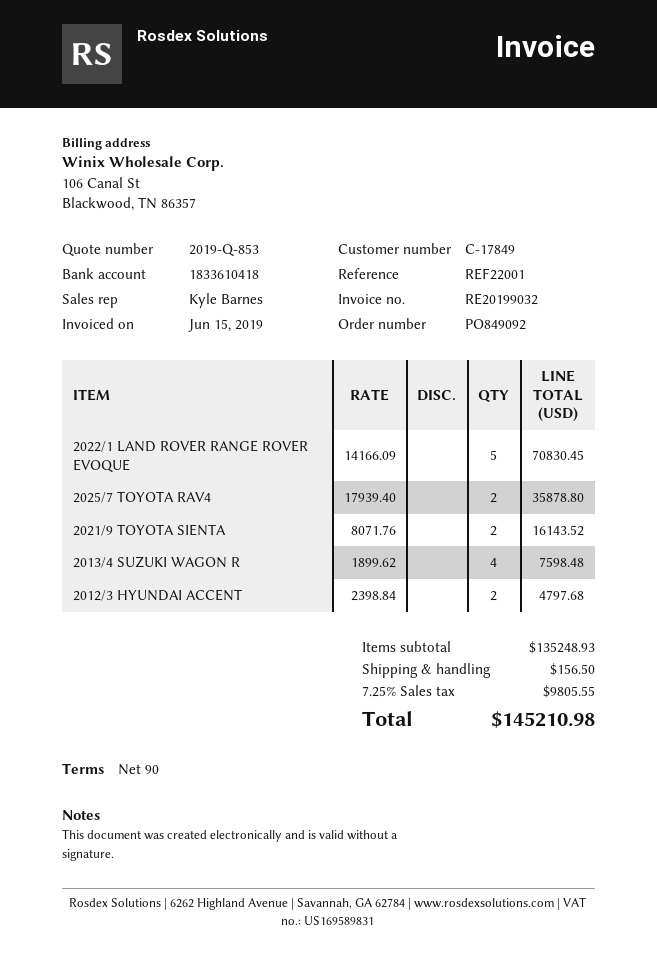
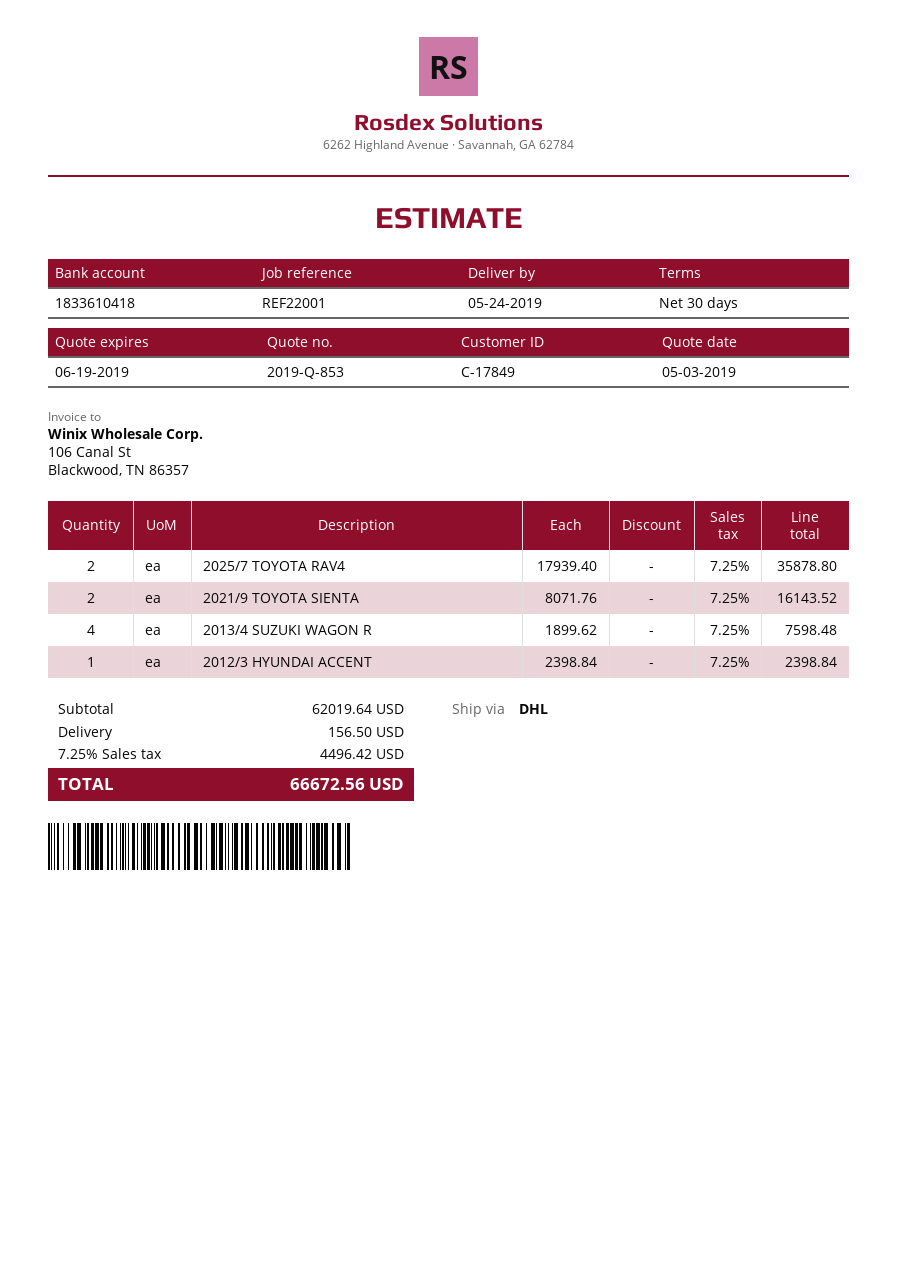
payment terms: 90 days -> 30 days
2022/1 LAND ROVER RANGE ROVER EVOQUE: 5 x 14166.09 = 70830.45 -> none
2012/3 HYUNDAI ACCENT: 2 x 2398.84 = 4797.68 -> 1 x 2398.84 = 2398.84
subtotal: 135248.93 -> 62019.64
tax: 7.25% = 9805.55 -> 7.25% = 4496.42
total: 145210.98 -> 66672.56

